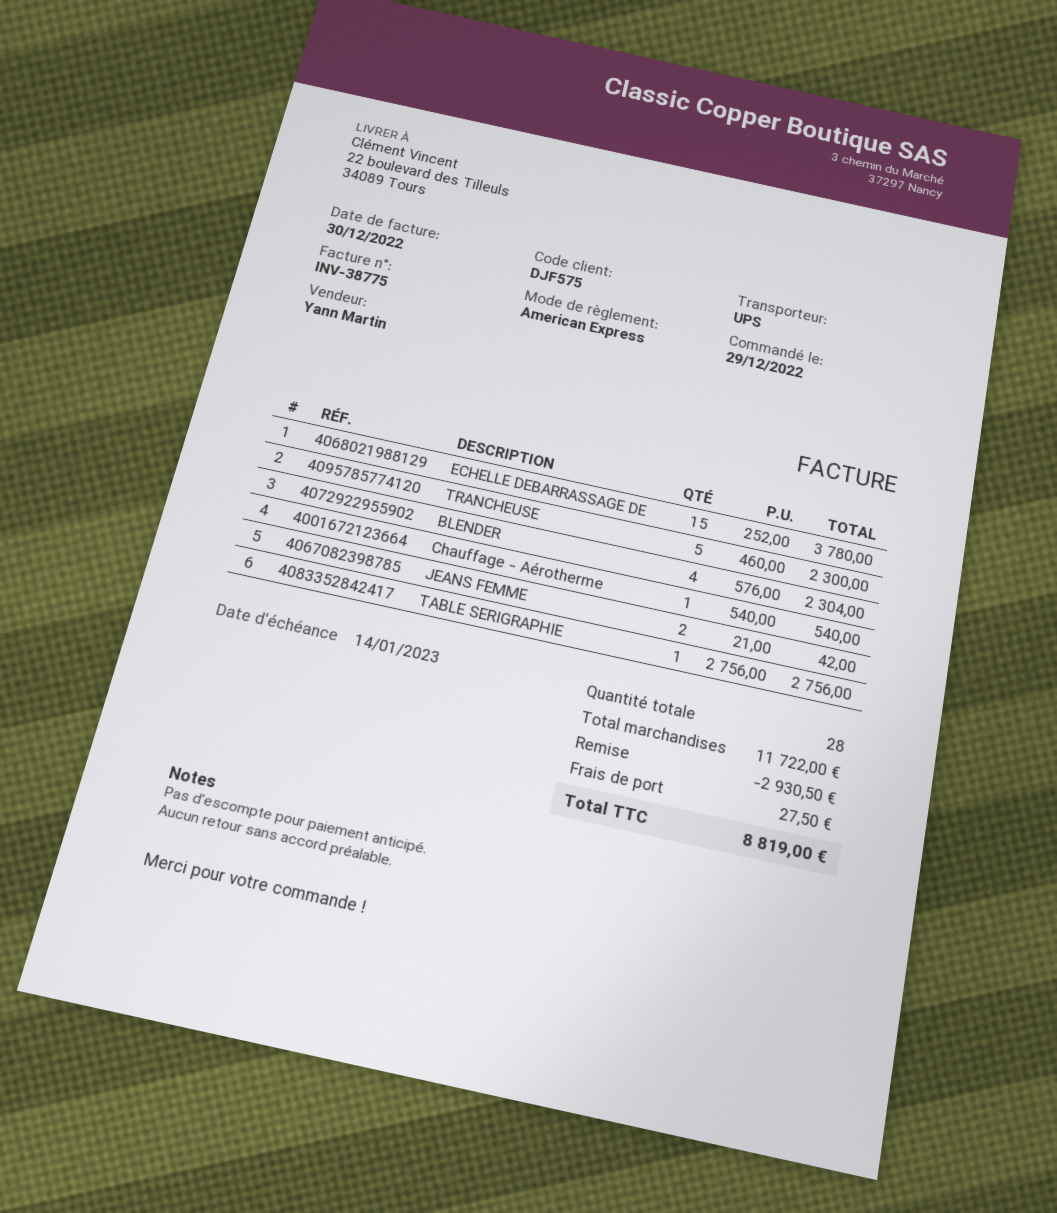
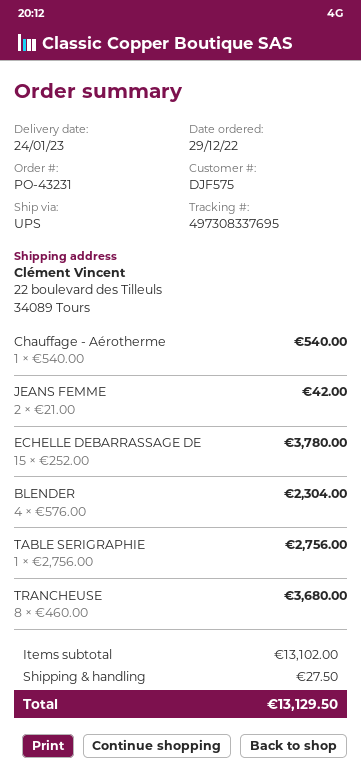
TRANCHEUSE: 5 x 460.00 = 2300.00 -> 8 x 460.00 = 3680.00
subtotal: 11722.00 -> 13102.00
discount: 2930.50 -> none
total: 8819.00 -> 13129.50

